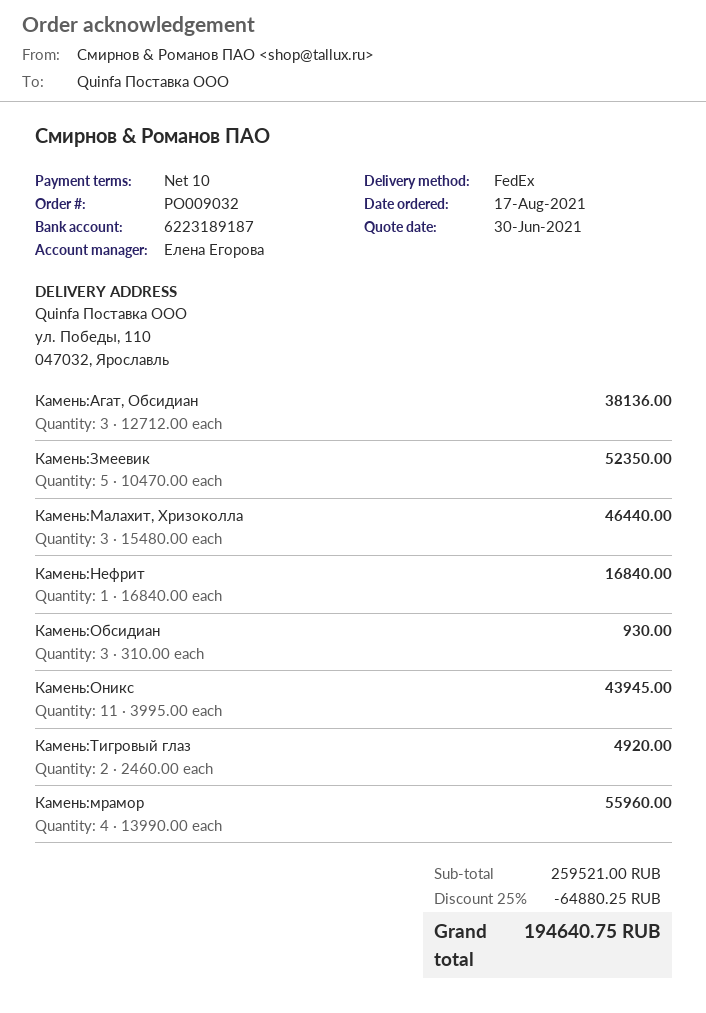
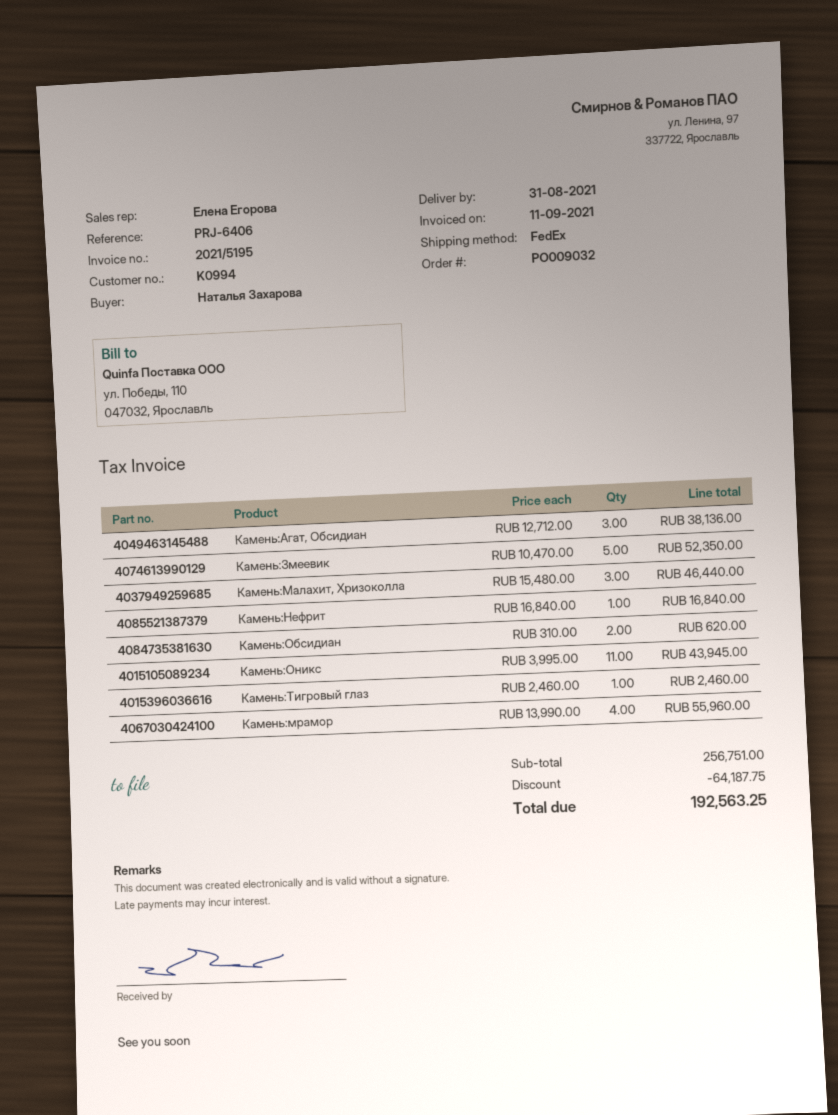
Камень:Обсидиан: 3 x 310.00 = 930.00 -> 2 x 310.00 = 620.00
Камень:Тигровый глаз: 2 x 2460.00 = 4920.00 -> 1 x 2460.00 = 2460.00
subtotal: 259521.00 -> 256751.00
discount: 64880.25 -> 64187.75
total: 194640.75 -> 192563.25

